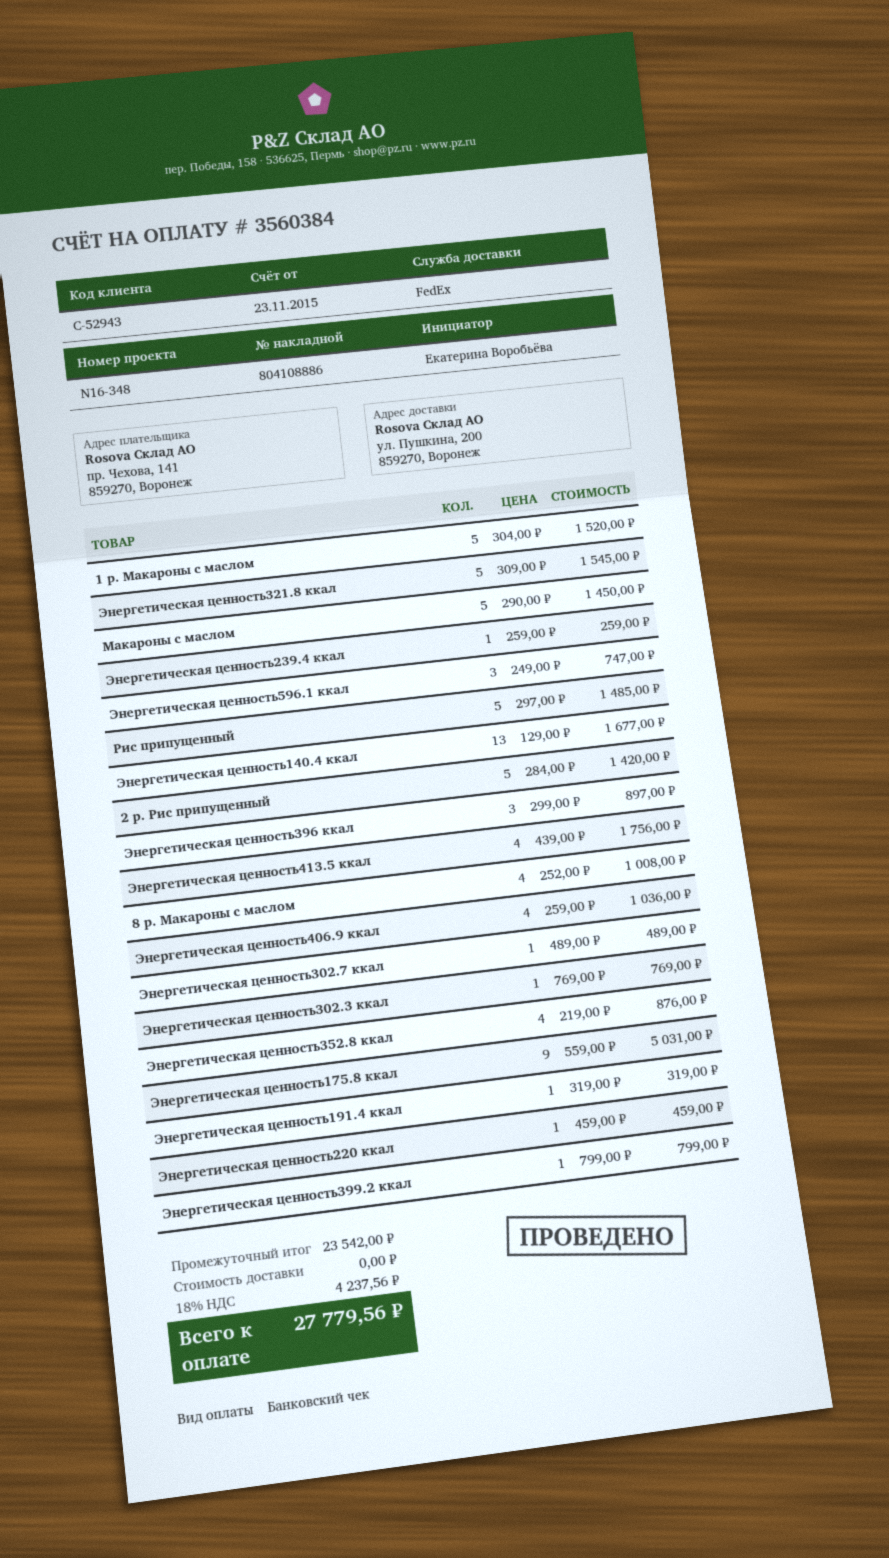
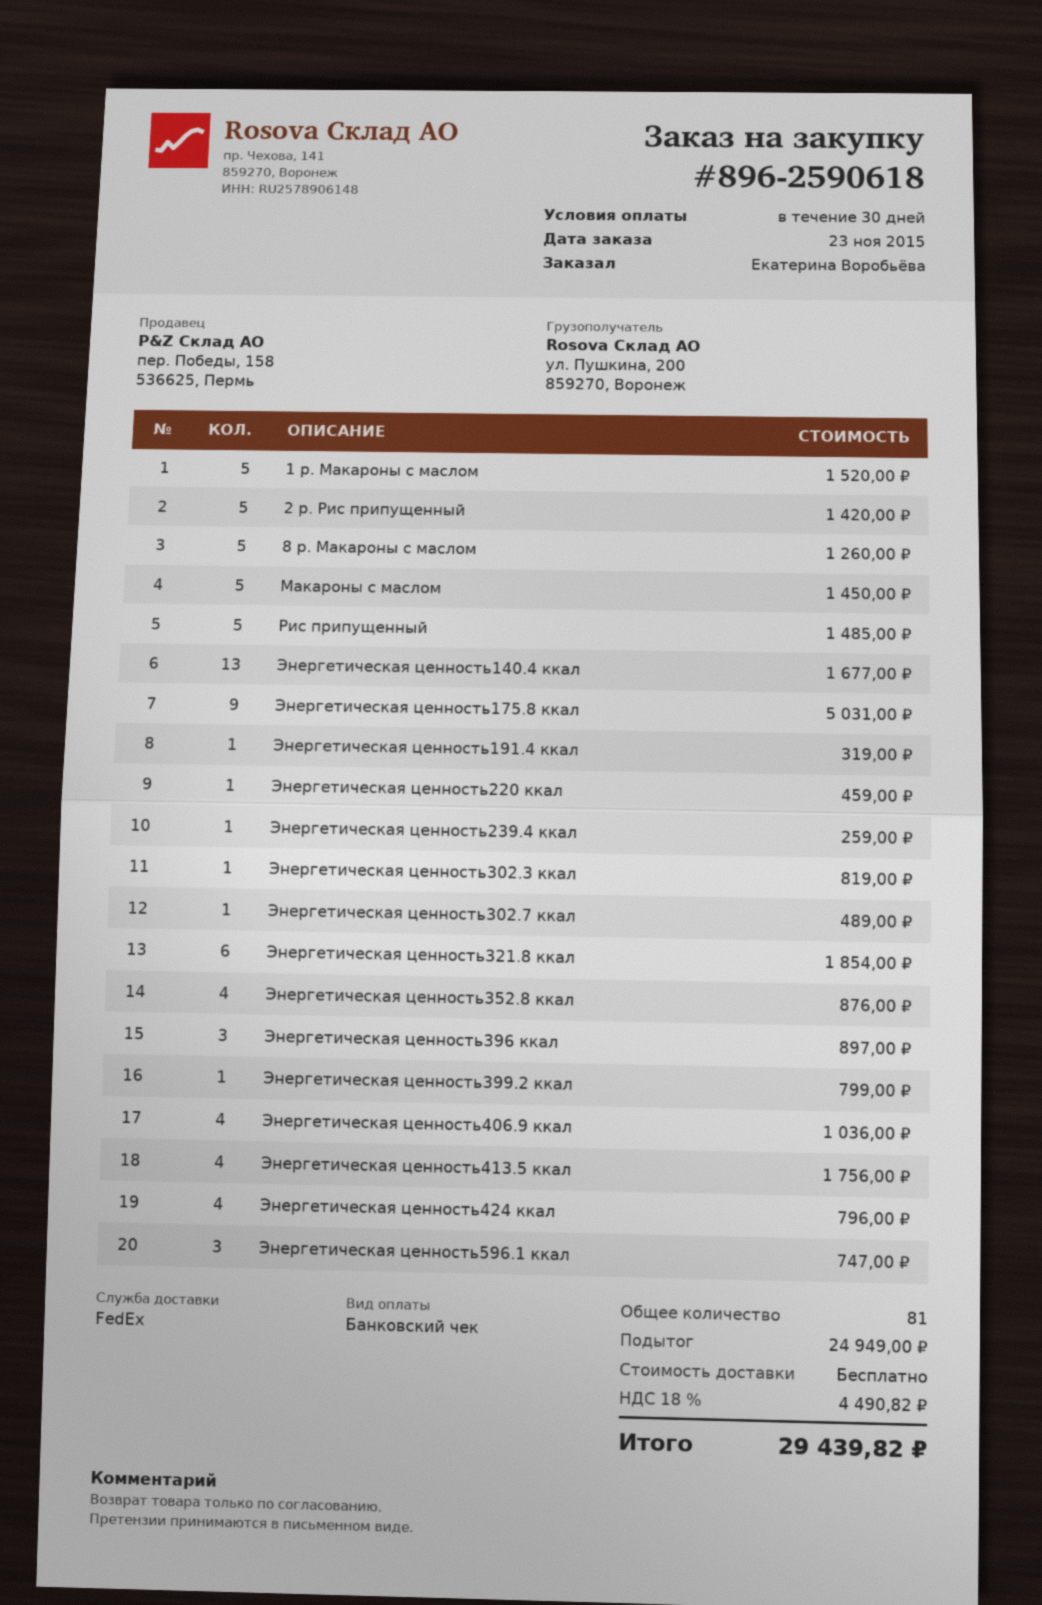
Энергетическая ценность321.8 ккал: 5 for 1545.00 -> 6 for 1854.00
8 р. Макароны с маслом: 4 for 1008.00 -> 5 for 1260.00
Энергетическая ценность302.3 ккал: 1 for 769.00 -> 1 for 819.00
Энергетическая ценность424 ккал: none -> 4 for 796.00
subtotal: 23542.00 -> 24949.00
tax: 18% = 4237.56 -> 18% = 4490.82
total: 27779.56 -> 29439.82

